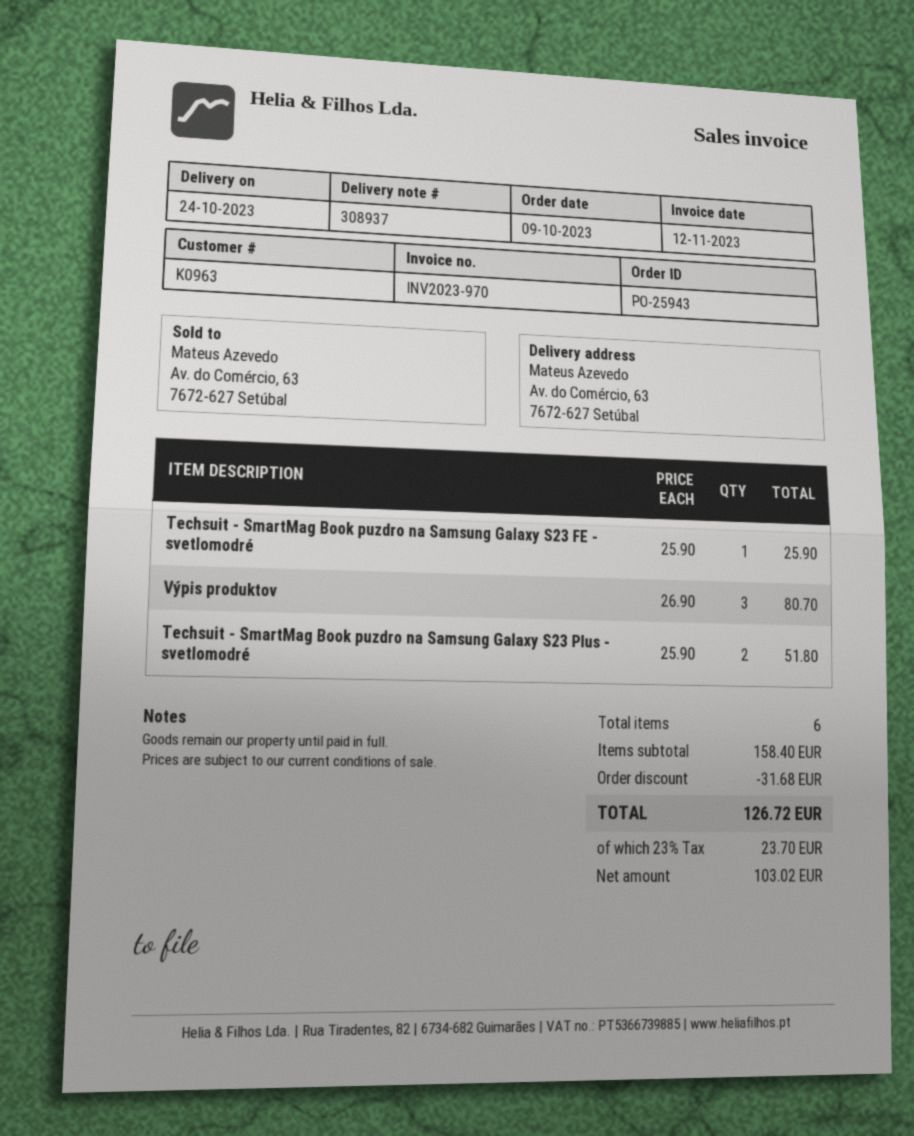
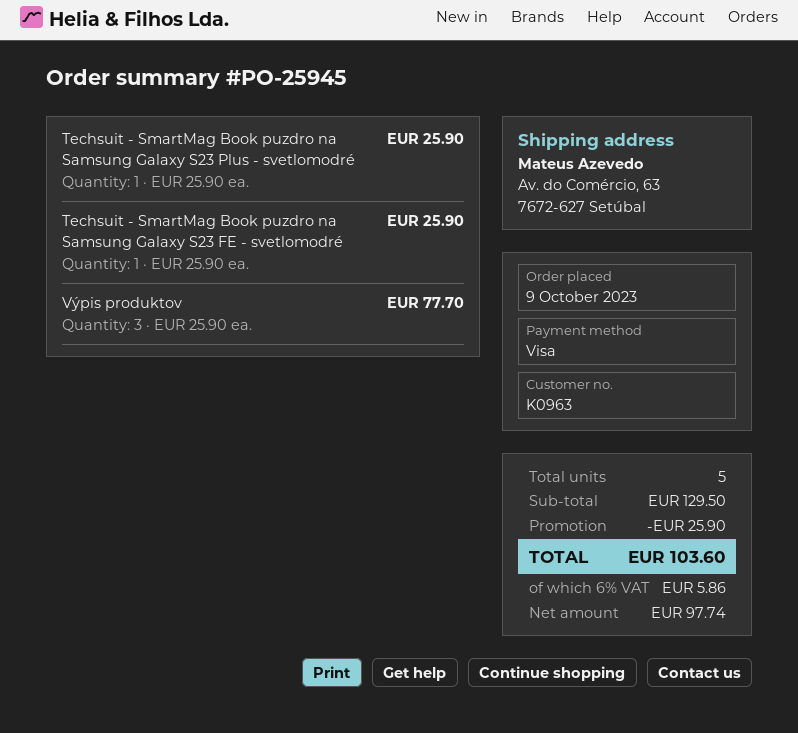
order number: PO-25943 -> PO-25945
Výpis produktov: 3 x 26.90 = 80.70 -> 3 x 25.90 = 77.70
Techsuit - SmartMag Book puzdro na Samsung Galaxy S23 Plus - svetlomodré: 2 x 25.90 = 51.80 -> 1 x 25.90 = 25.90
total quantity: 6 -> 5
subtotal: 158.40 -> 129.50
discount: 31.68 -> 25.90
net: 103.02 -> 97.74
tax: 23% = 23.70 -> 6% = 5.86
total: 126.72 -> 103.60

